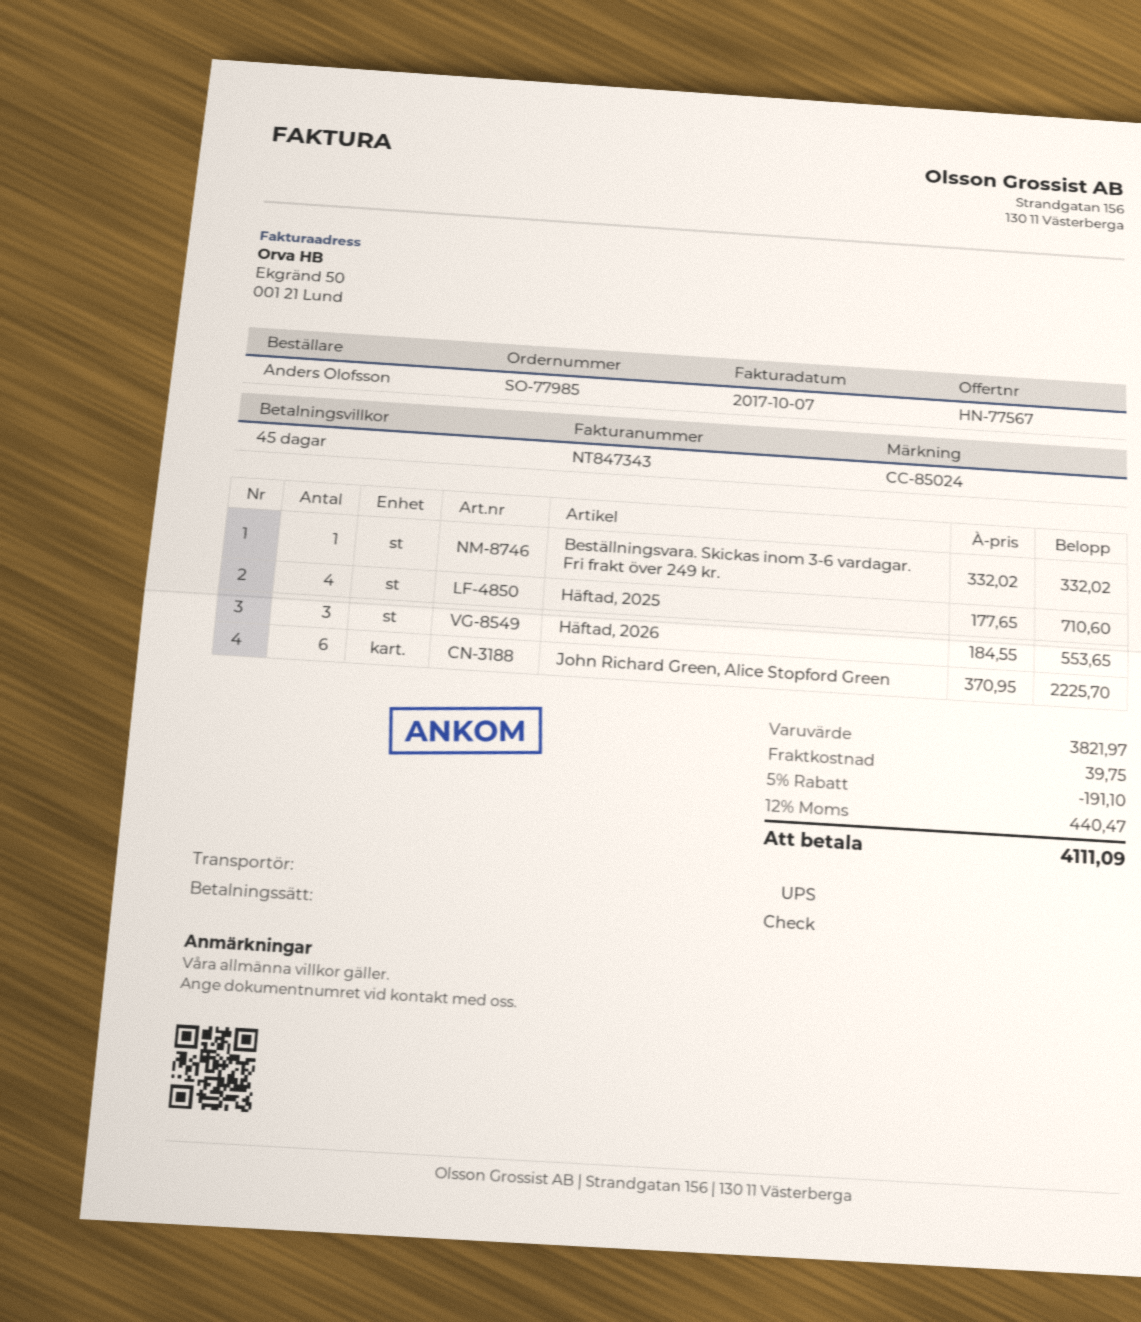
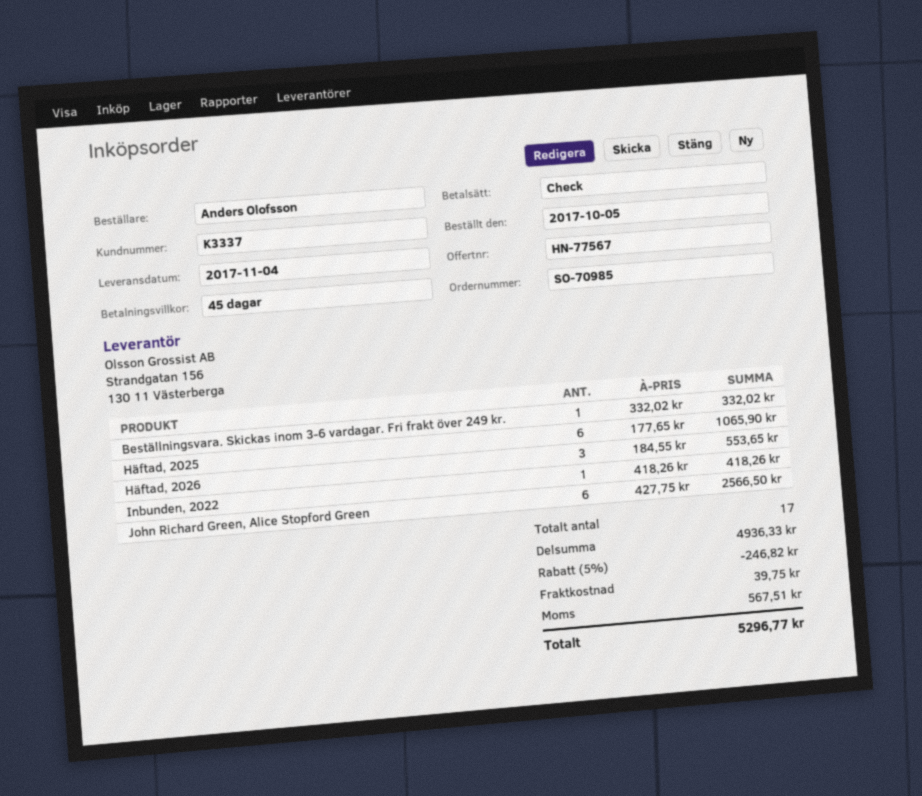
order number: SO-77985 -> SO-70985
Häftad, 2025: 4 x 177.65 = 710.60 -> 6 x 177.65 = 1065.90
John Richard Green, Alice Stopford Green: 6 x 370.95 = 2225.70 -> 6 x 427.75 = 2566.50
Inbunden, 2022: none -> 1 x 418.26 = 418.26
subtotal: 3821.97 -> 4936.33
discount: 5% = 191.10 -> 5% = 246.82
tax: 440.47 -> 567.51
total: 4111.09 -> 5296.77

